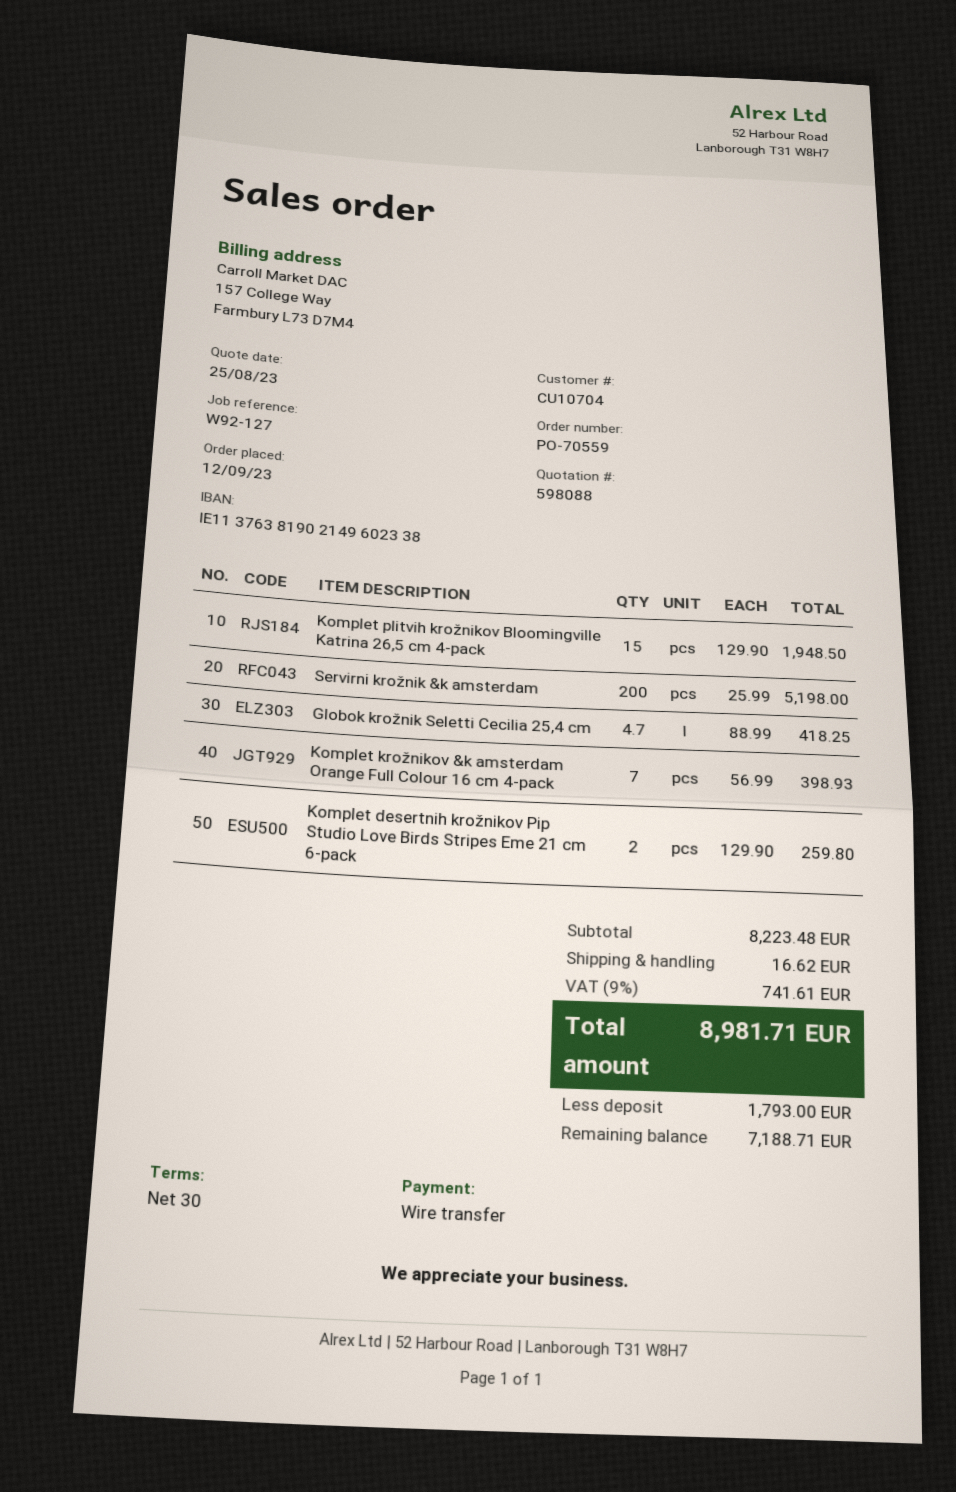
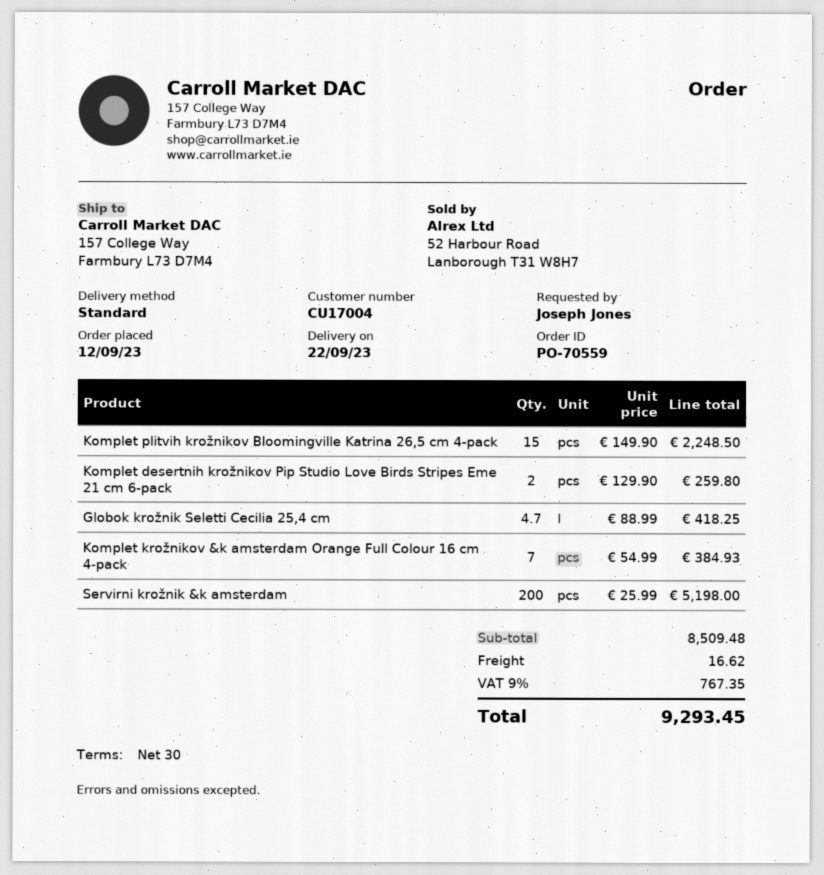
customer number: CU10704 -> CU17004
Komplet plitvih krožnikov Bloomingville Katrina 26,5 cm 4-pack: 15 x 129.90 = 1948.50 -> 15 x 149.90 = 2248.50
Komplet krožnikov &k amsterdam Orange Full Colour 16 cm 4-pack: 7 x 56.99 = 398.93 -> 7 x 54.99 = 384.93
subtotal: 8223.48 -> 8509.48
tax: 9% = 741.61 -> 9% = 767.35
total: 8981.71 -> 9293.45

